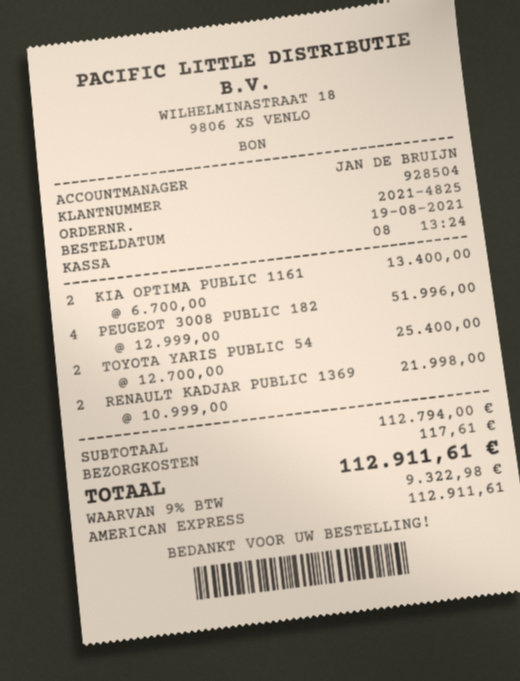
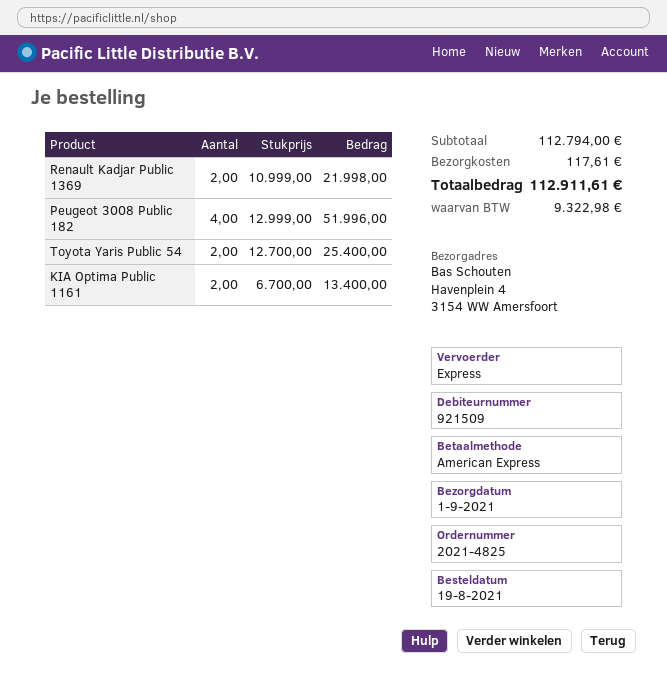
customer number: 928504 -> 921509

